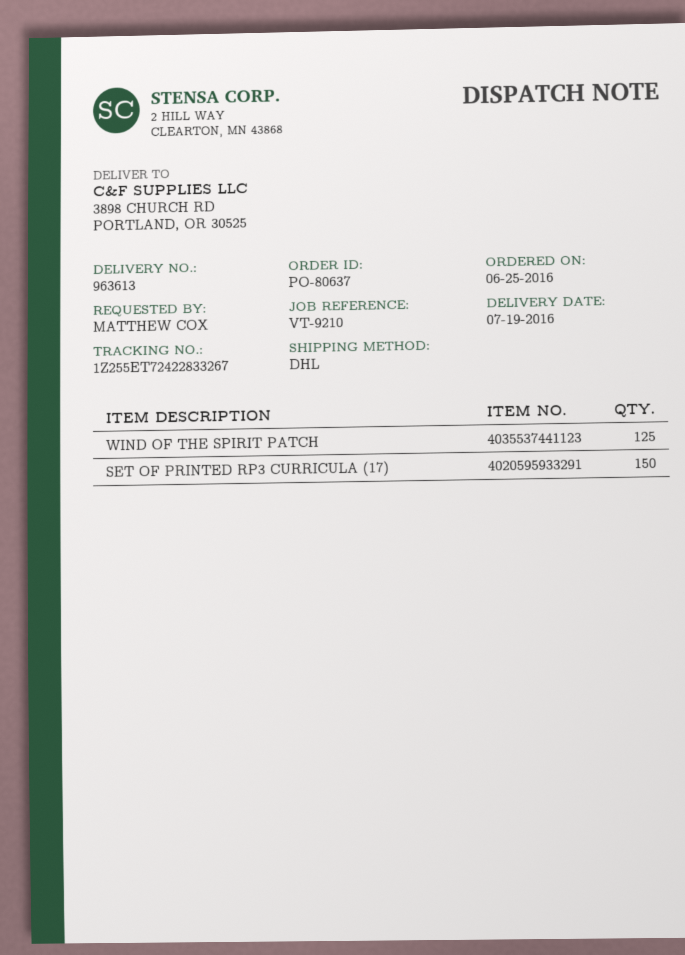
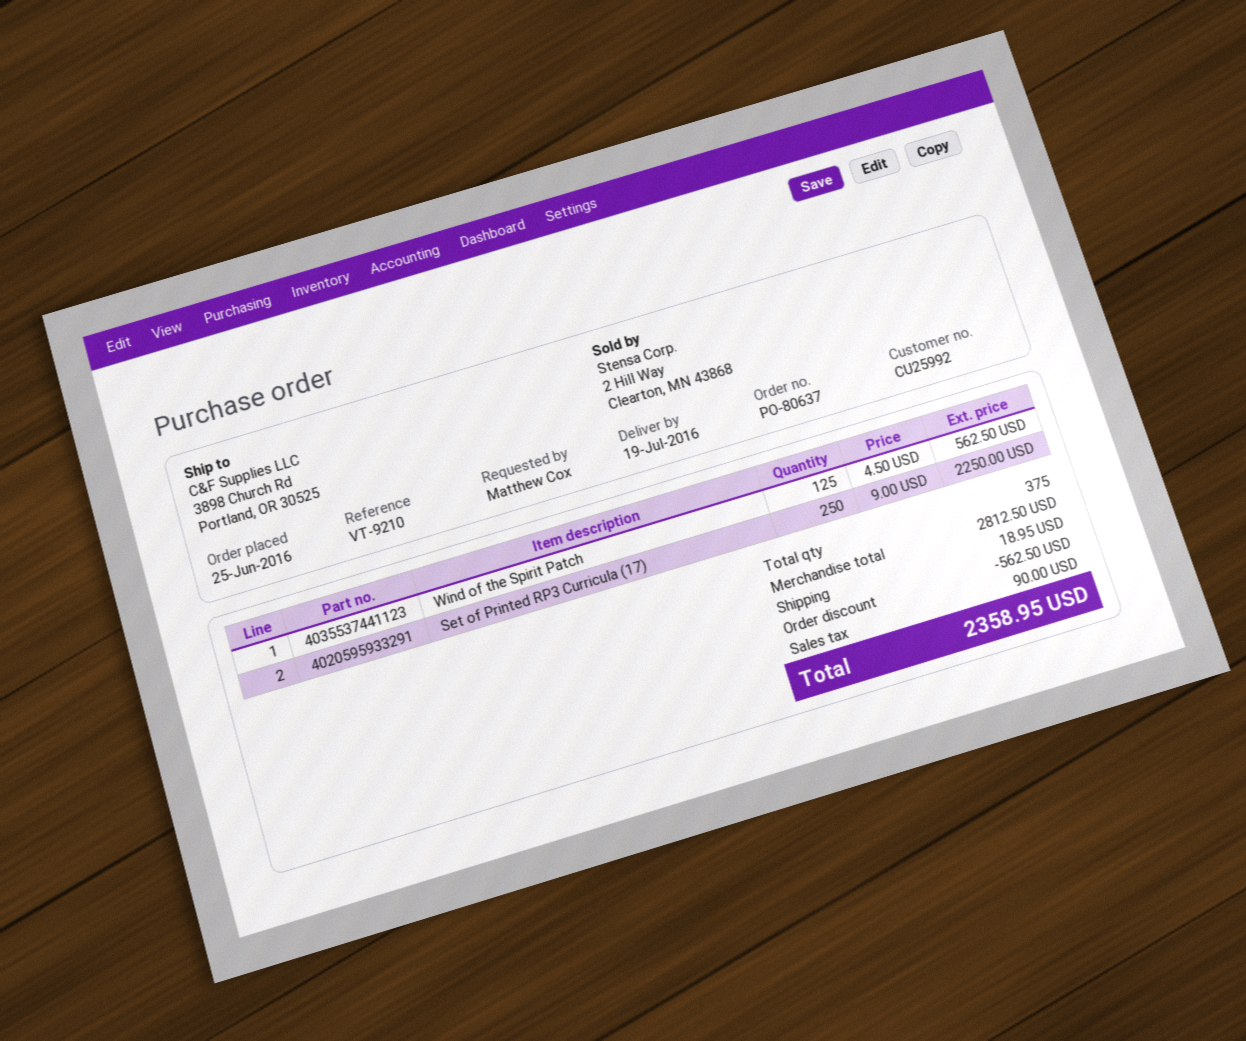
SET OF PRINTED RP3 CURRICULA (17): 150 -> 250

